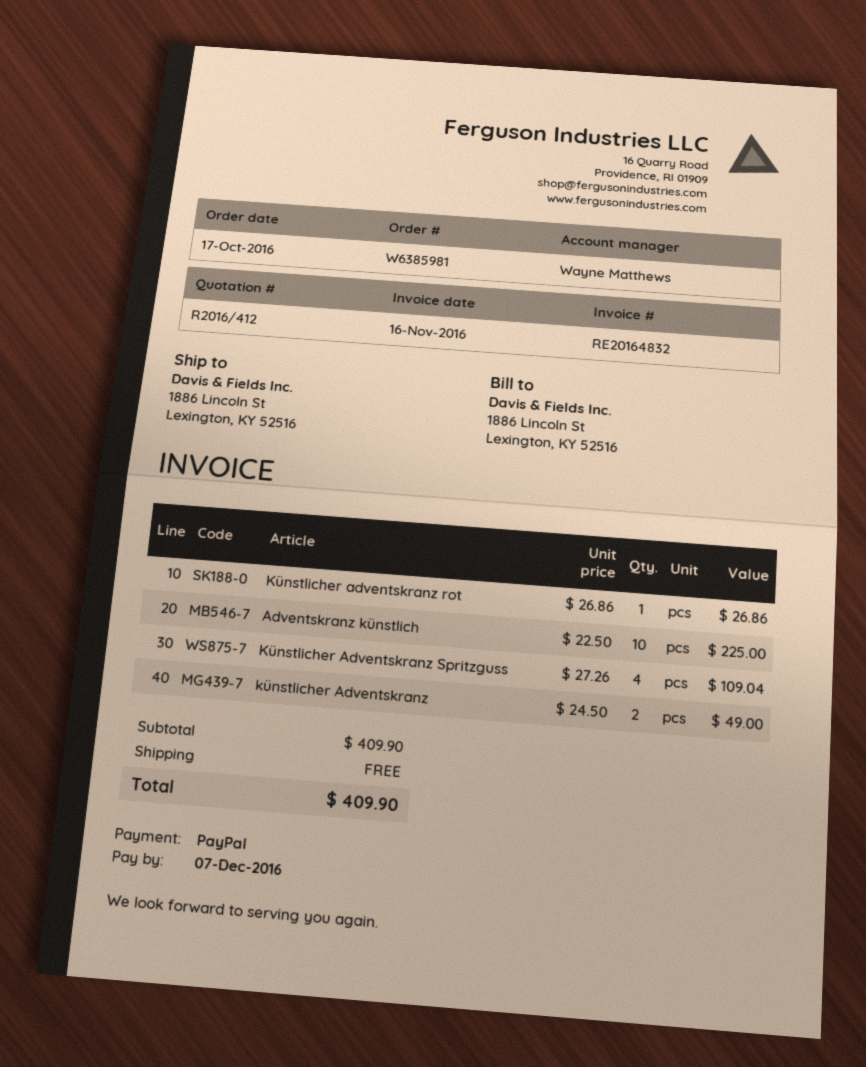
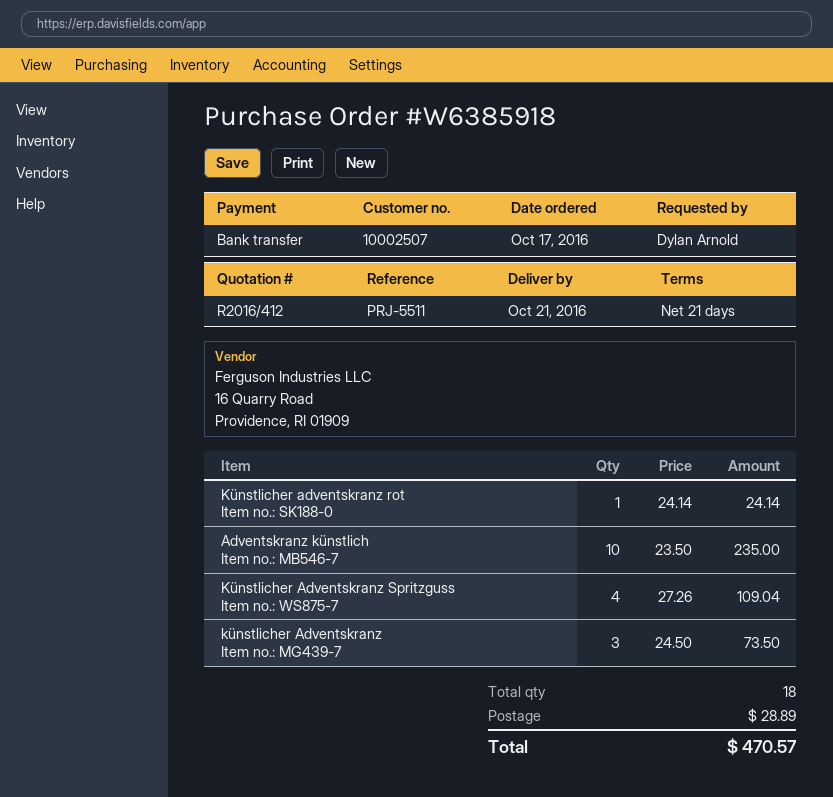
order number: W6385981 -> W6385918
payment method: PayPal -> bank transfer
Künstlicher adventskranz rot: 1 x 26.86 = 26.86 -> 1 x 24.14 = 24.14
Adventskranz künstlich: 10 x 22.50 = 225.00 -> 10 x 23.50 = 235.00
künstlicher Adventskranz: 2 x 24.50 = 49.00 -> 3 x 24.50 = 73.50
shipping: 0.00 -> 28.89
total: 409.90 -> 470.57

